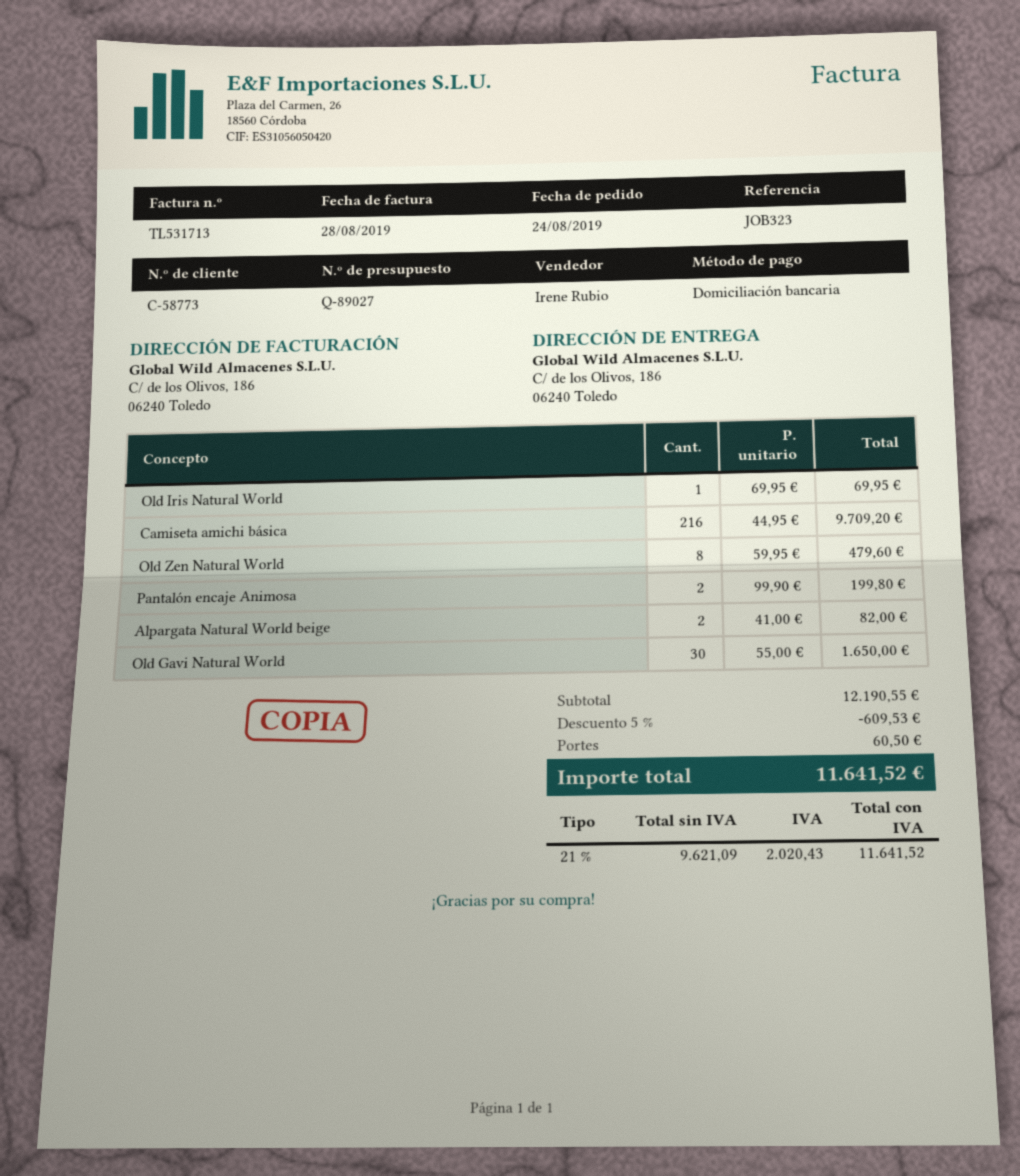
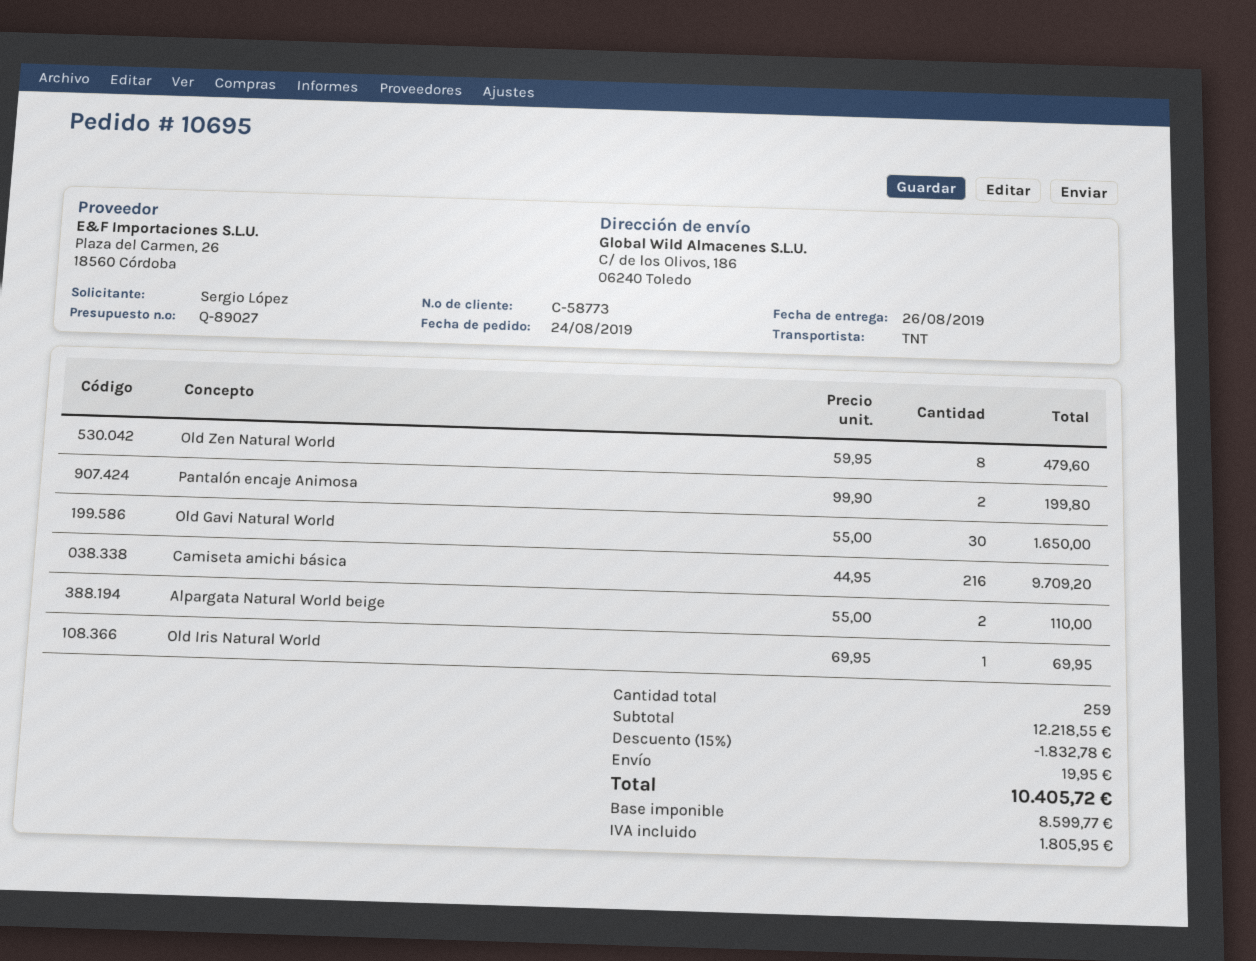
Alpargata Natural World beige: 2 x 41.00 = 82.00 -> 2 x 55.00 = 110.00
subtotal: 12190.55 -> 12218.55
discount: 5% = 609.53 -> 15% = 1832.78
shipping: 60.50 -> 19.95
net: 9621.09 -> 8599.77
tax: 2020.43 -> 1805.95
total: 11641.52 -> 10405.72

